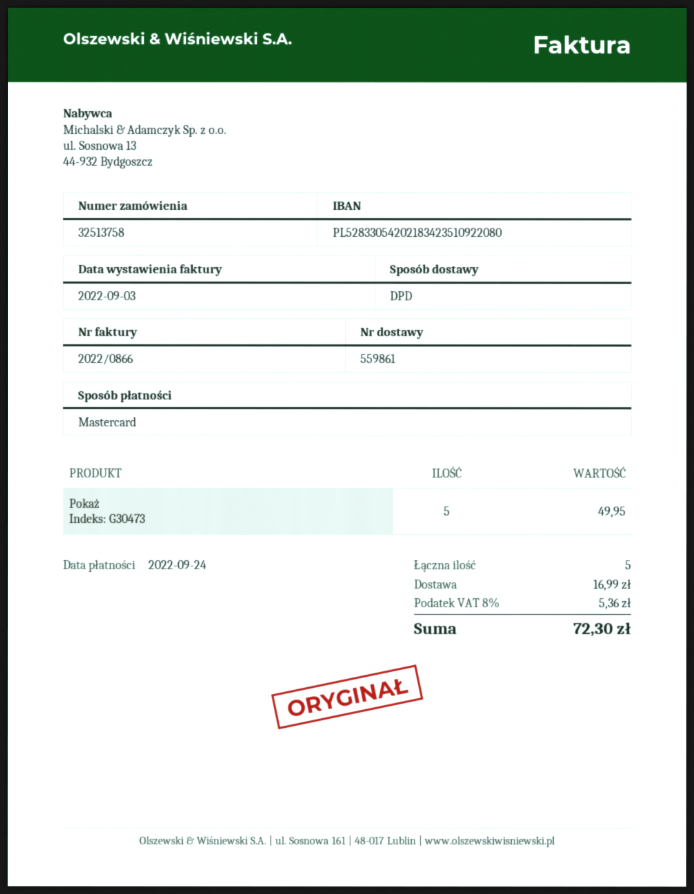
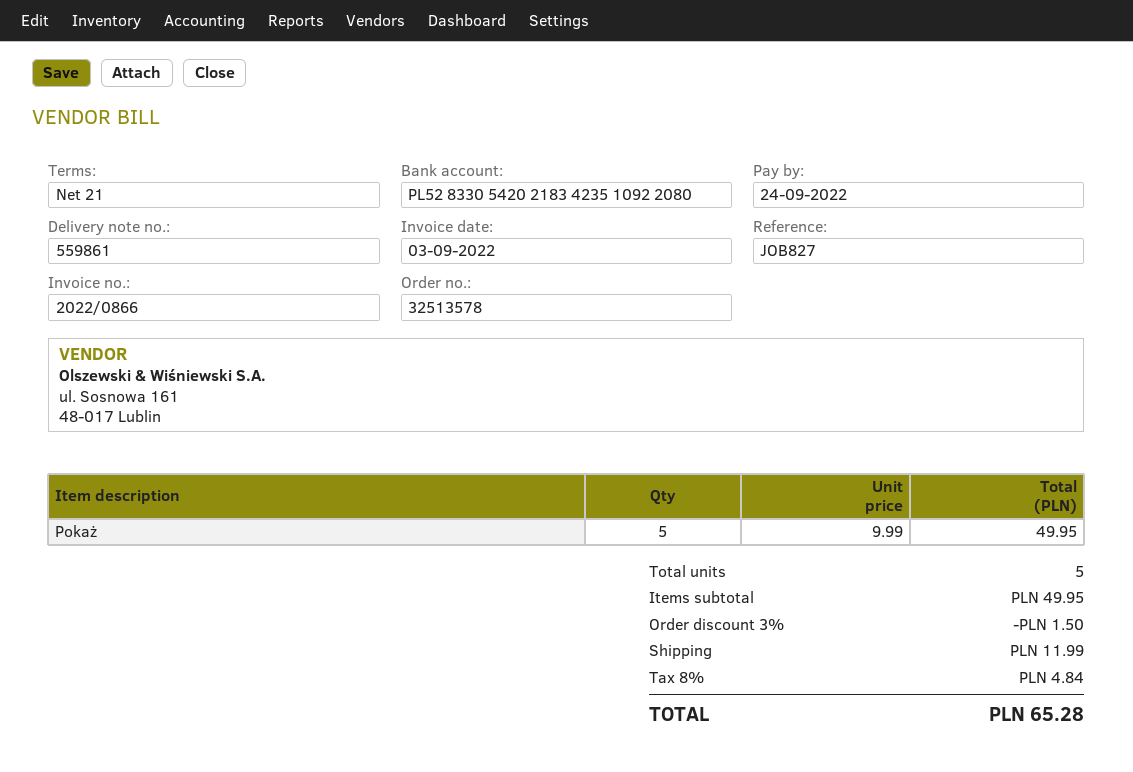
order number: 32513758 -> 32513578
discount: none -> 3% = 1.50
shipping: 16.99 -> 11.99
tax: 8% = 5.36 -> 8% = 4.84
total: 72.30 -> 65.28

